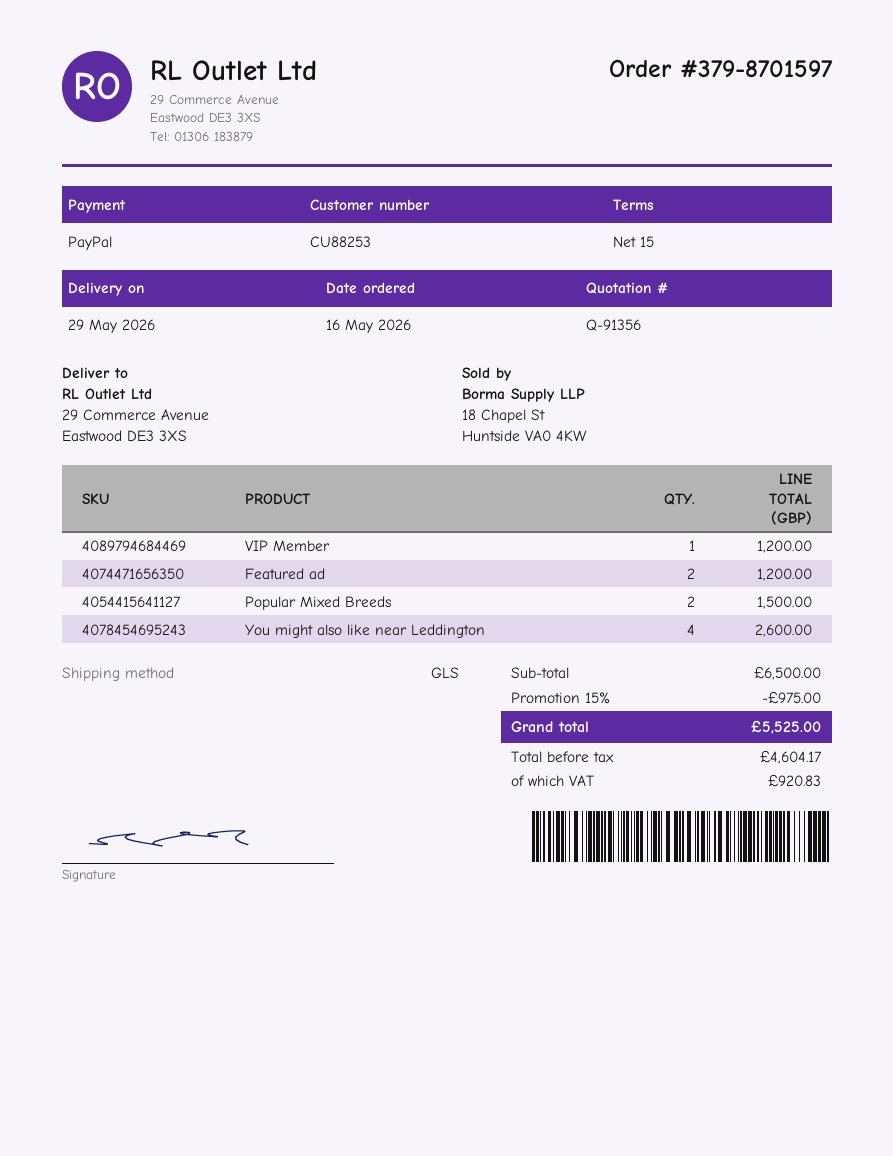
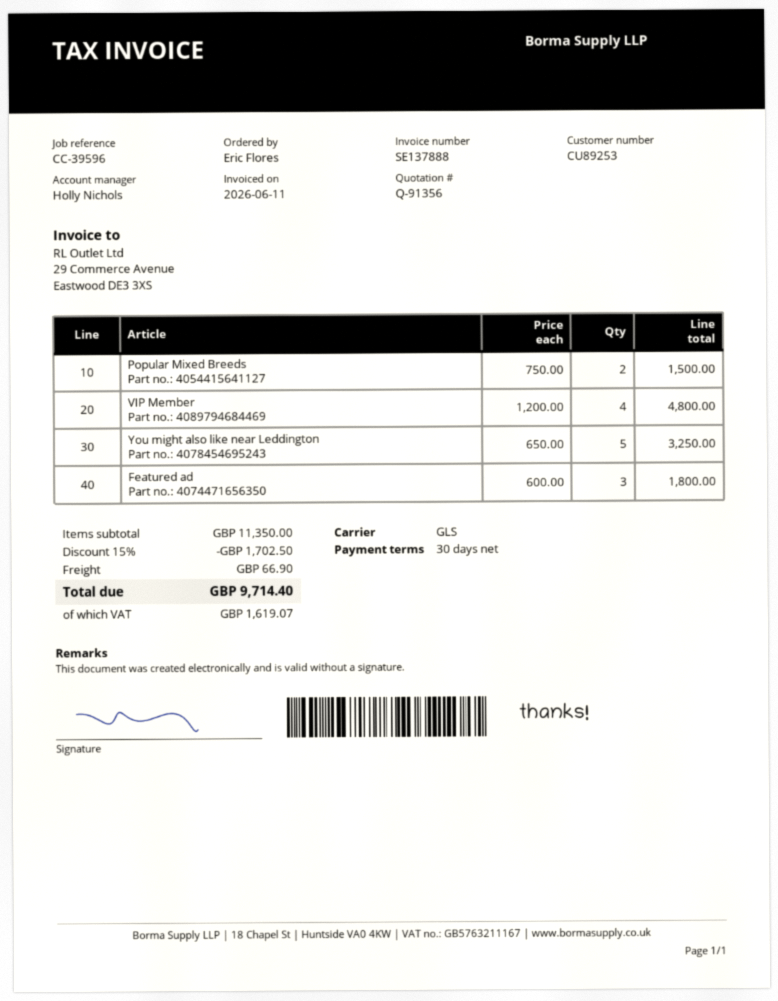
payment terms: 15 days -> 30 days
customer number: CU88253 -> CU89253
VIP Member: 1 for 1200.00 -> 4 for 4800.00
Featured ad: 2 for 1200.00 -> 3 for 1800.00
You might also like near Leddington: 4 for 2600.00 -> 5 for 3250.00
subtotal: 6500.00 -> 11350.00
discount: 15% = 975.00 -> 15% = 1702.50
shipping: none -> 66.90
tax: 920.83 -> 1619.07
total: 5525.00 -> 9714.40

